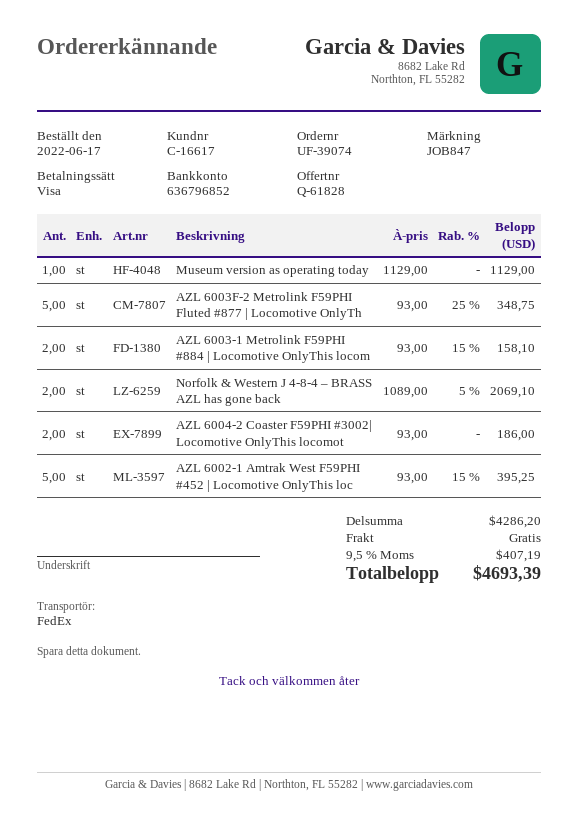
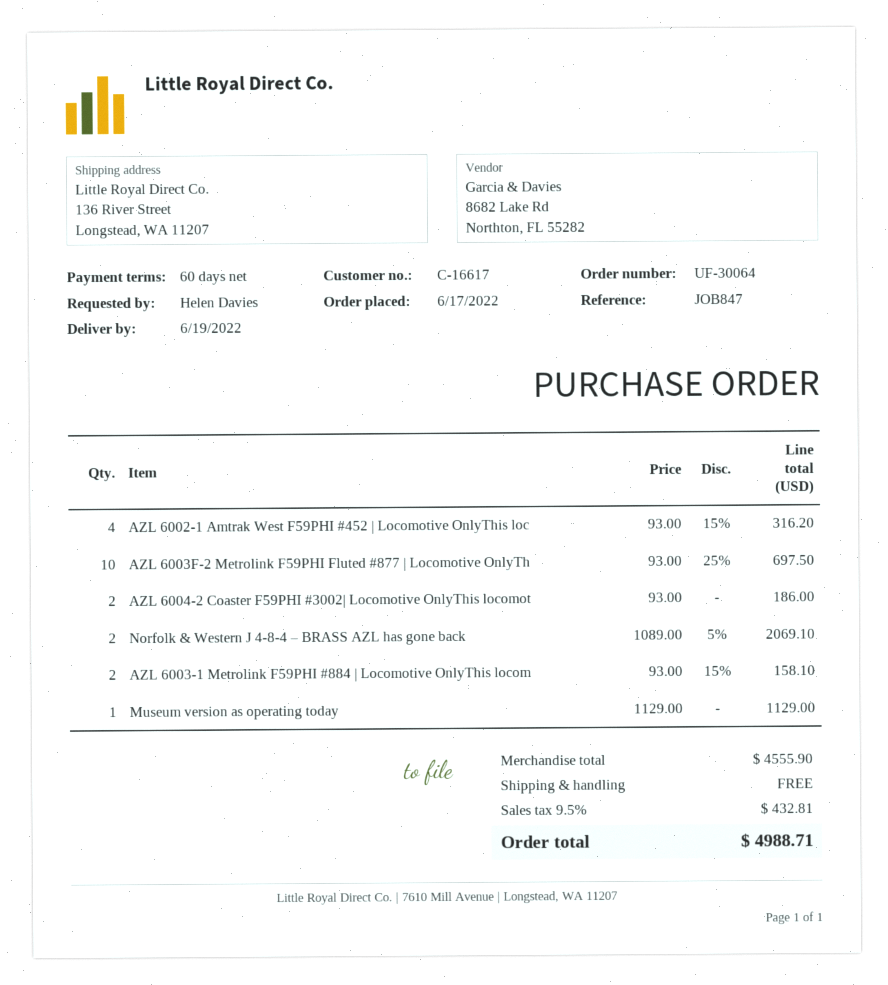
order number: UF-39074 -> UF-30064
AZL 6003F-2 Metrolink F59PHI Fluted #877 | Locomotive OnlyTh: 5 x 93.00 - 25% = 348.75 -> 10 x 93.00 - 25% = 697.50
AZL 6002-1 Amtrak West F59PHI #452 | Locomotive OnlyThis loc: 5 x 93.00 - 15% = 395.25 -> 4 x 93.00 - 15% = 316.20
subtotal: 4286.20 -> 4555.90
tax: 9.5% = 407.19 -> 9.5% = 432.81
total: 4693.39 -> 4988.71

